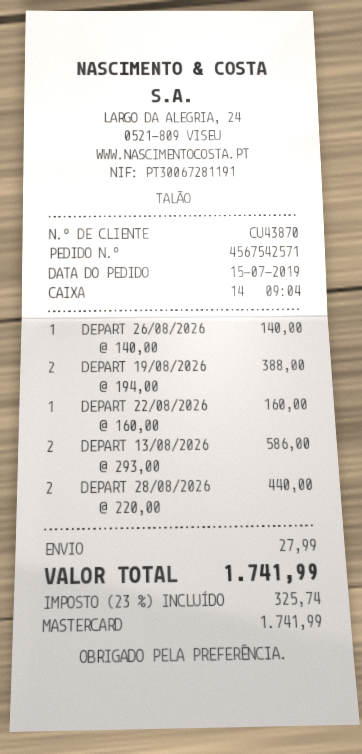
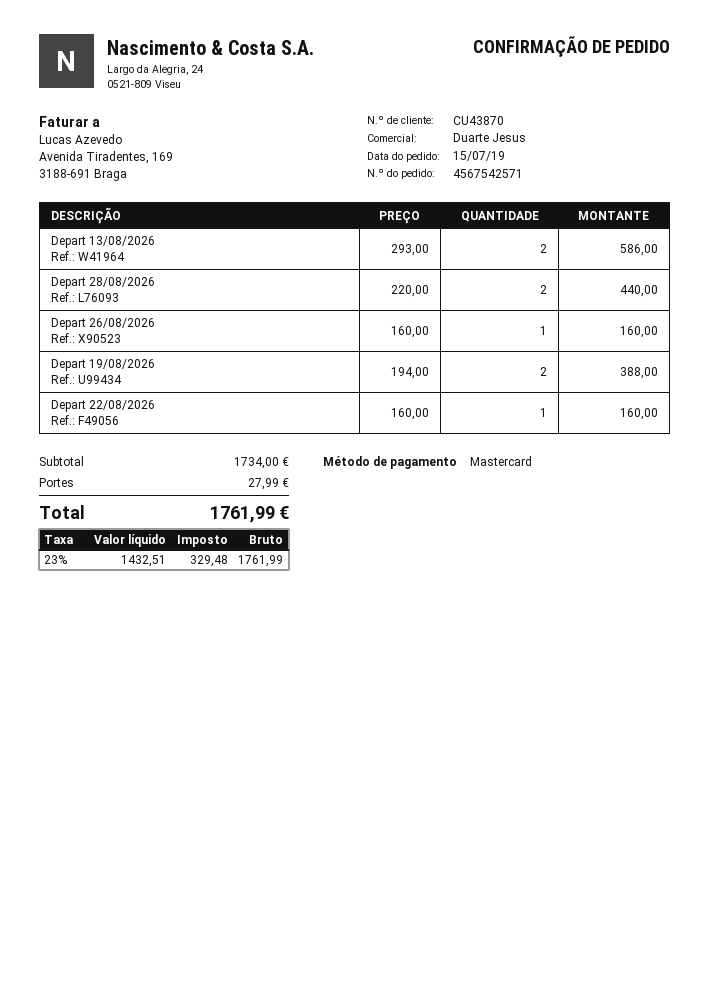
DEPART 26/08/2026: 1 x 140.00 = 140.00 -> 1 x 160.00 = 160.00
tax: 23% = 325.74 -> 23% = 329.48
total: 1741.99 -> 1761.99

